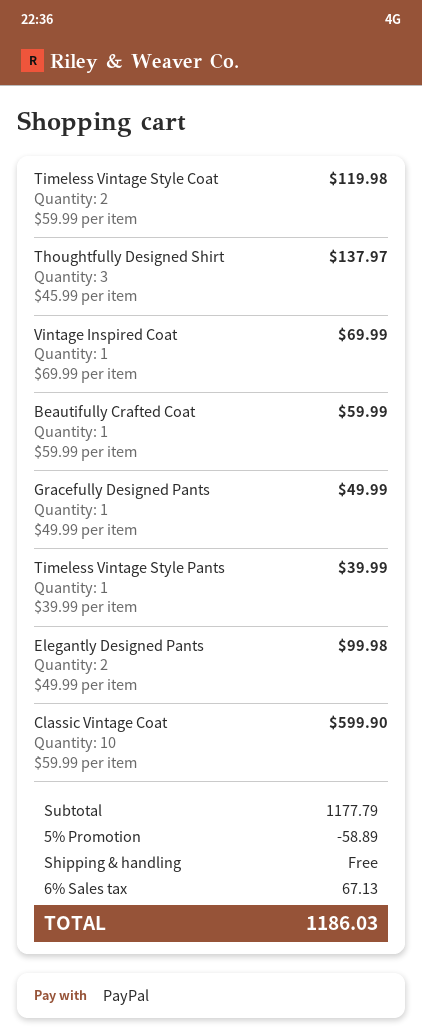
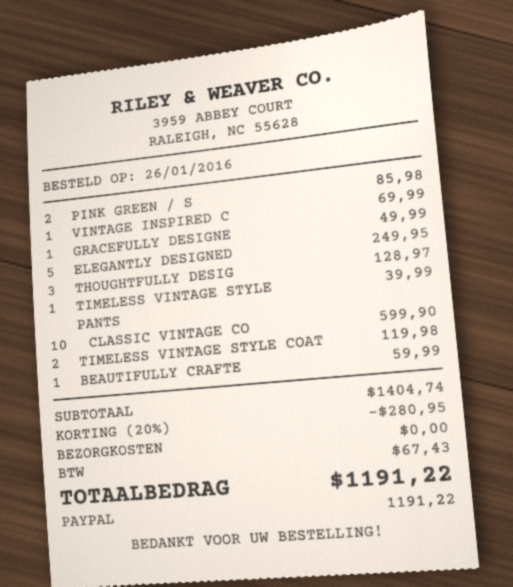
Thoughtfully Designed Shirt: 3 for 137.97 -> 3 for 128.97
Elegantly Designed Pants: 2 for 99.98 -> 5 for 249.95
PINK GREEN / S: none -> 2 for 85.98
subtotal: 1177.79 -> 1404.74
discount: 5% = 58.89 -> 20% = 280.95
tax: 67.13 -> 67.43
total: 1186.03 -> 1191.22

